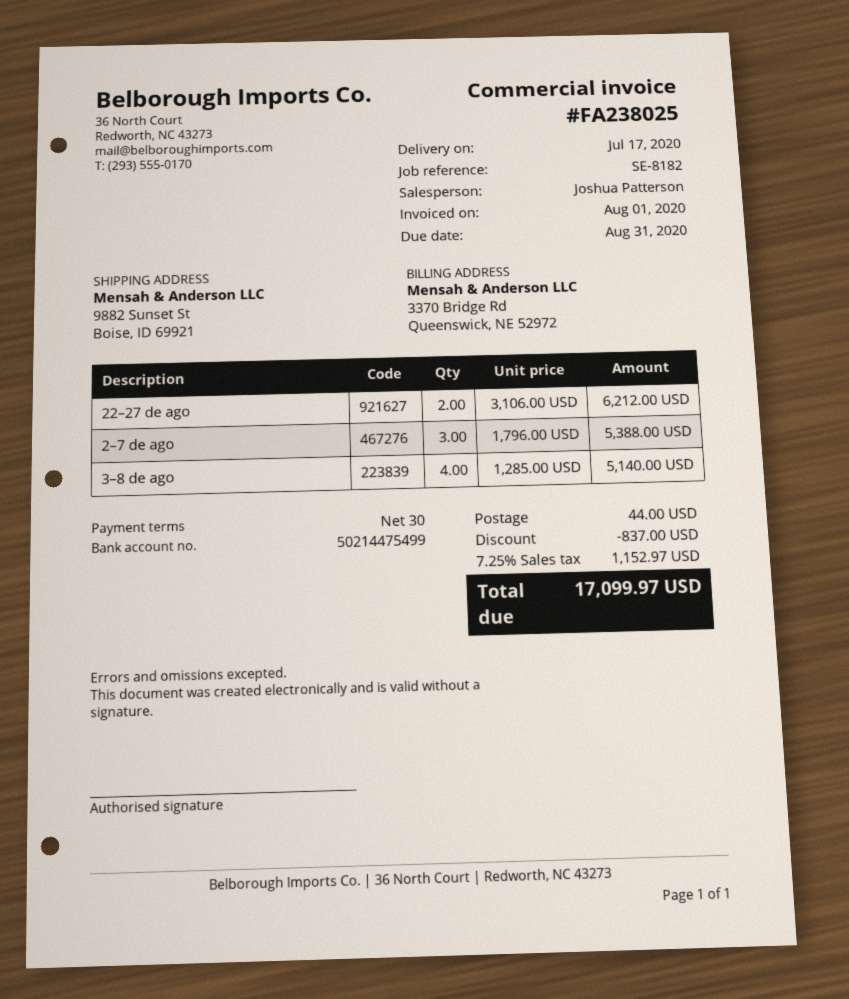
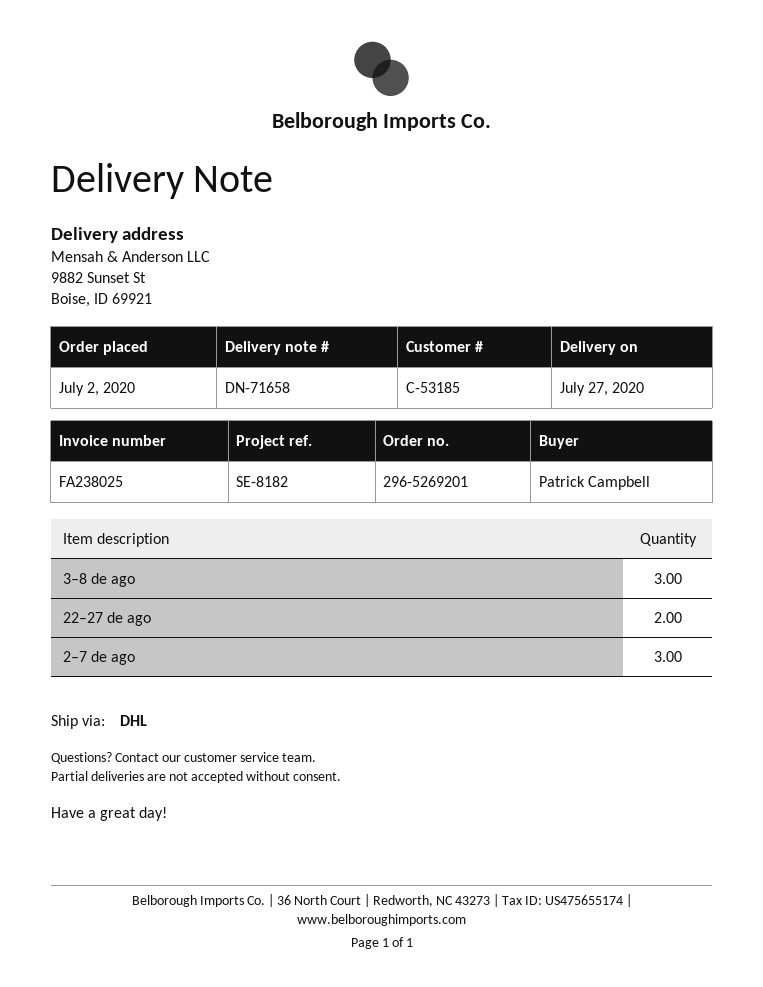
delivery date: 2020-07-17 -> 2020-07-27
3–8 de ago: 4 -> 3

